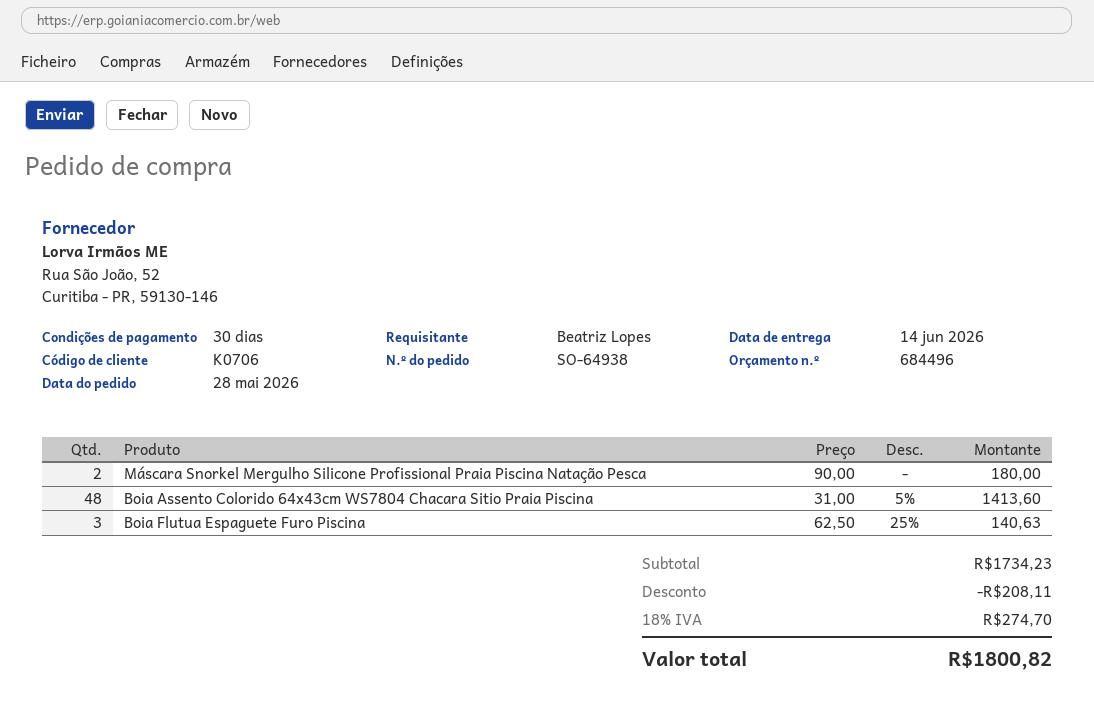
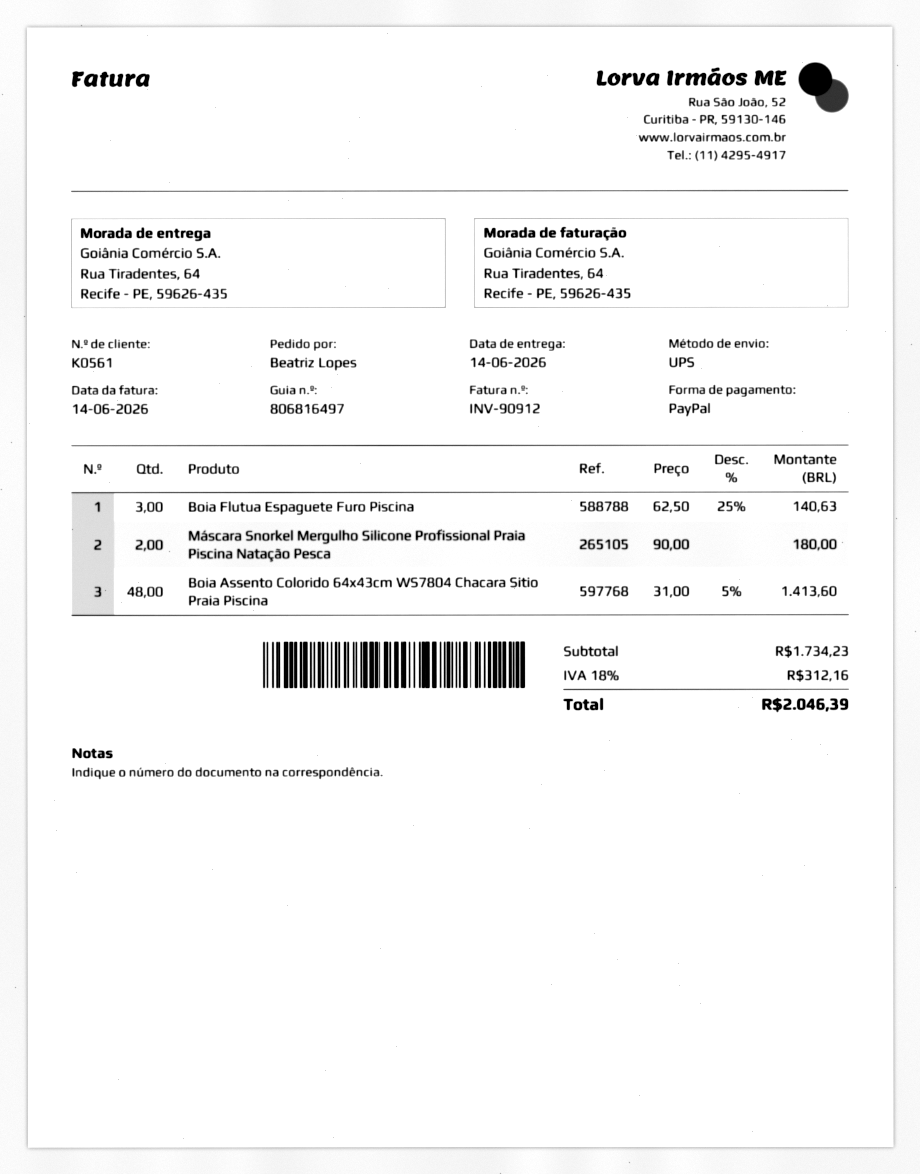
customer number: K0706 -> K0561
discount: 208.11 -> none
tax: 18% = 274.70 -> 18% = 312.16
total: 1800.82 -> 2046.39

